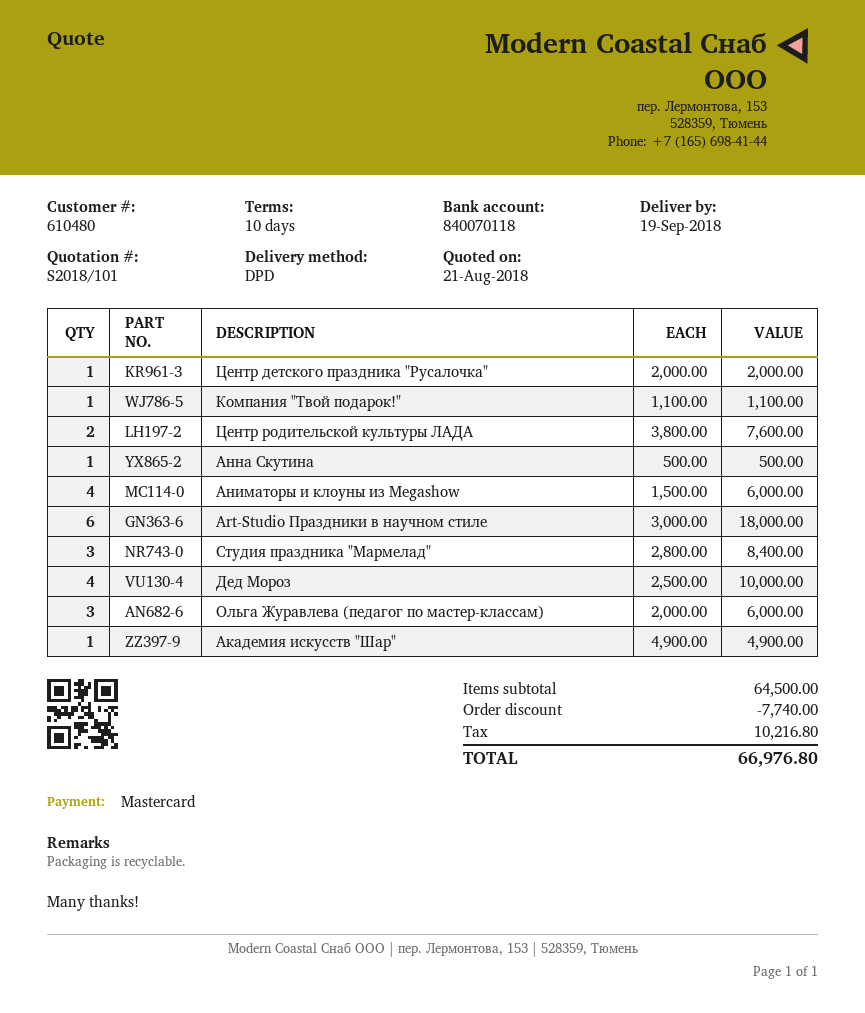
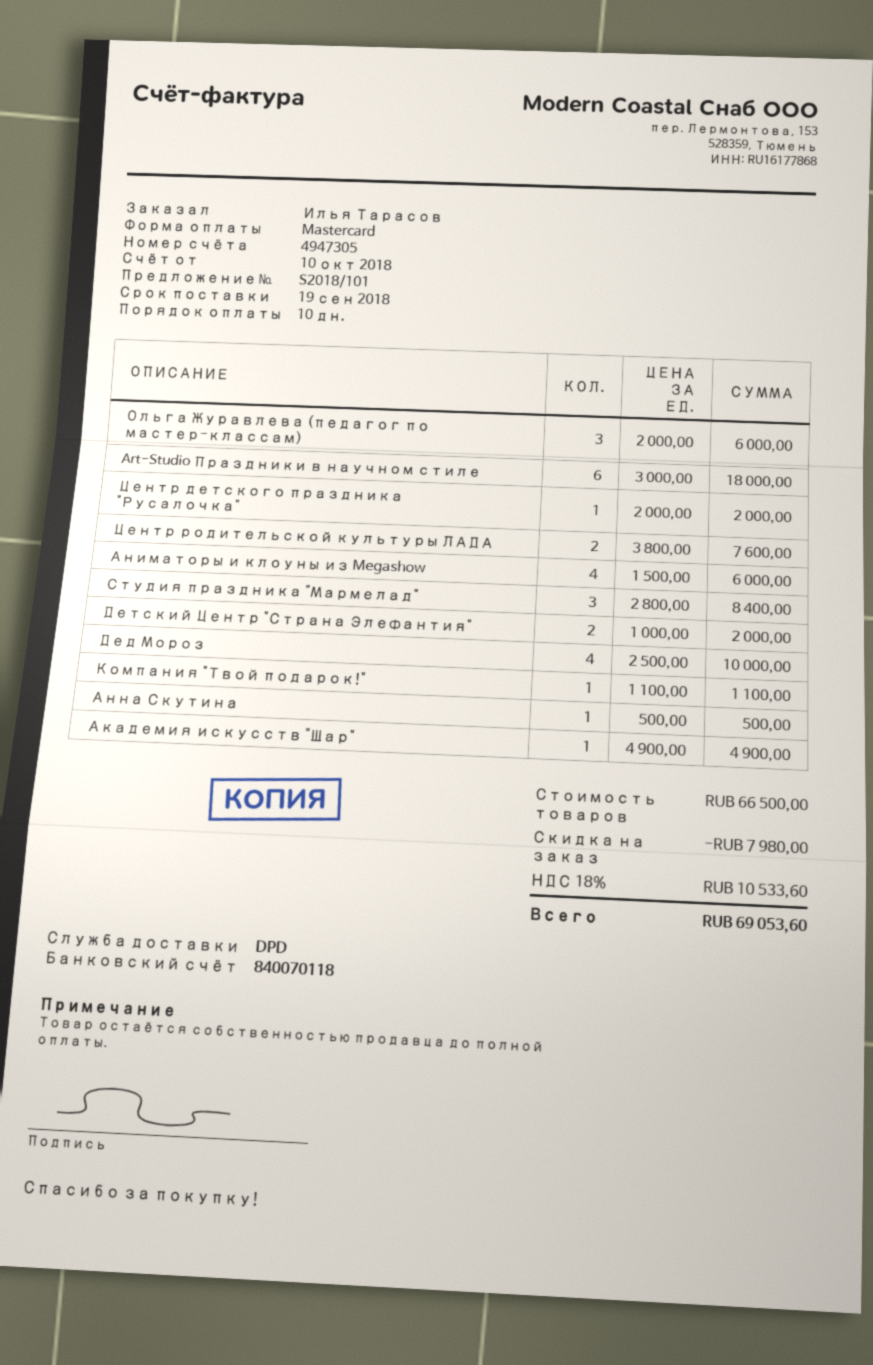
Детский Центр "Страна Элефантия": none -> 2 x 1000.00 = 2000.00
subtotal: 64500.00 -> 66500.00
discount: 7740.00 -> 7980.00
tax: 10216.80 -> 10533.60
total: 66976.80 -> 69053.60

